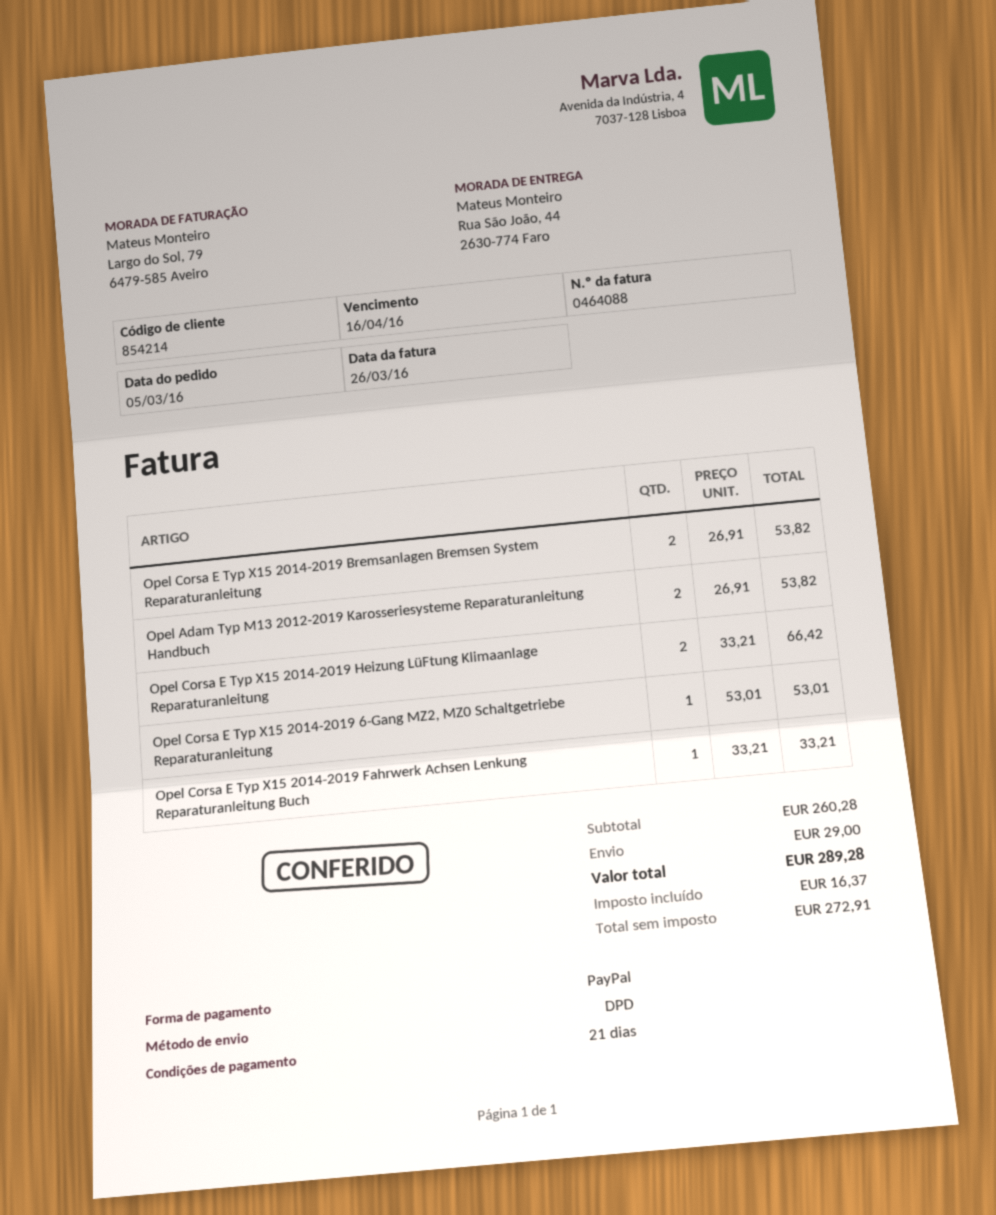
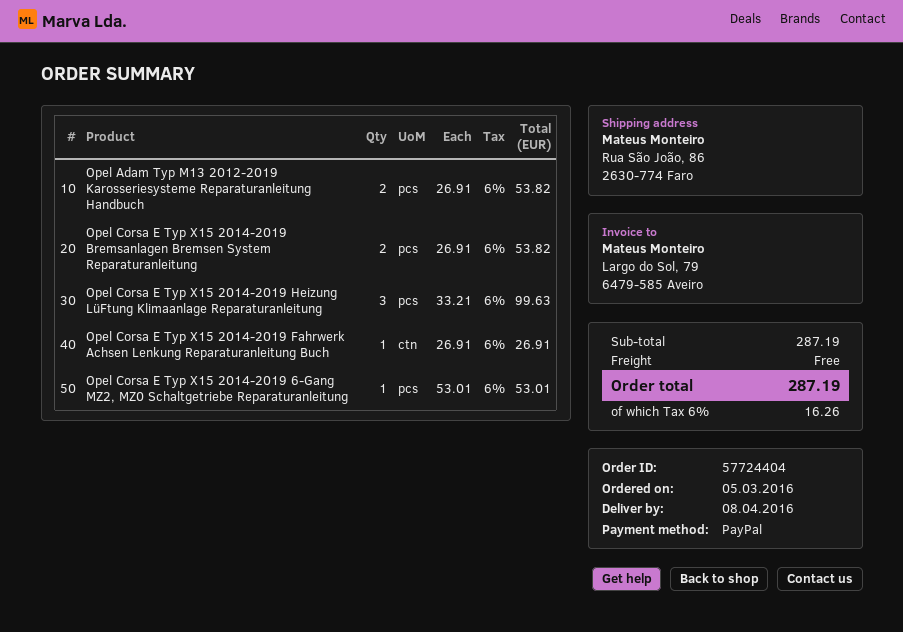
ship to: Rua São João, 44, 2630-774 Faro -> Rua São João, 86, 2630-774 Faro
Opel Corsa E Typ X15 2014-2019 Heizung LüFtung Klimaanlage Reparaturanleitung: 2 x 33.21 = 66.42 -> 3 x 33.21 = 99.63
Opel Corsa E Typ X15 2014-2019 Fahrwerk Achsen Lenkung Reparaturanleitung Buch: 1 x 33.21 = 33.21 -> 1 x 26.91 = 26.91
subtotal: 260.28 -> 287.19
shipping: 29.00 -> 0.00
tax: 16.37 -> 16.26
total: 289.28 -> 287.19

